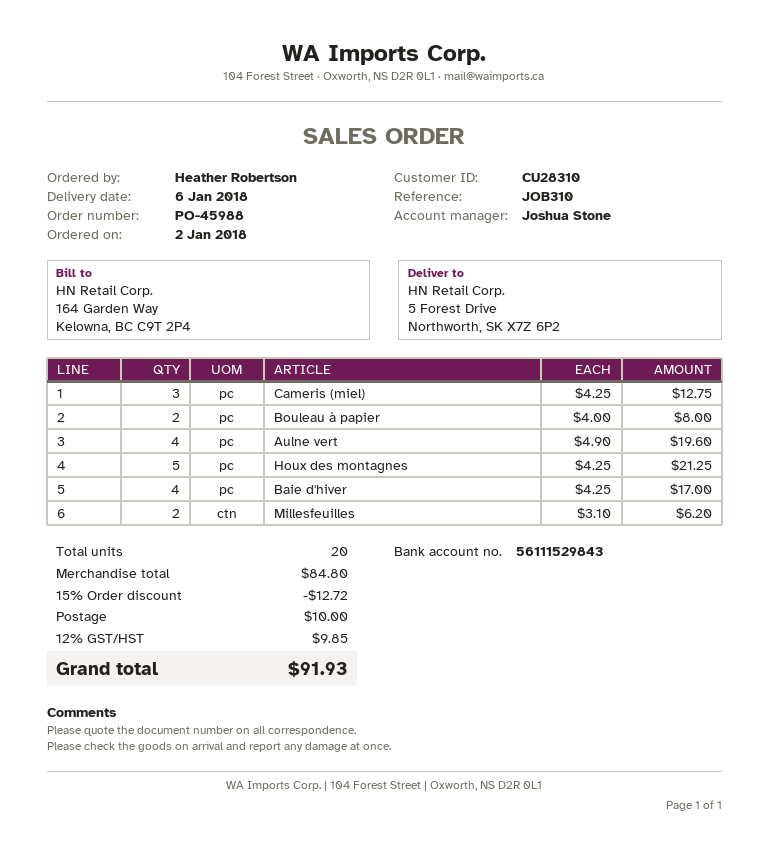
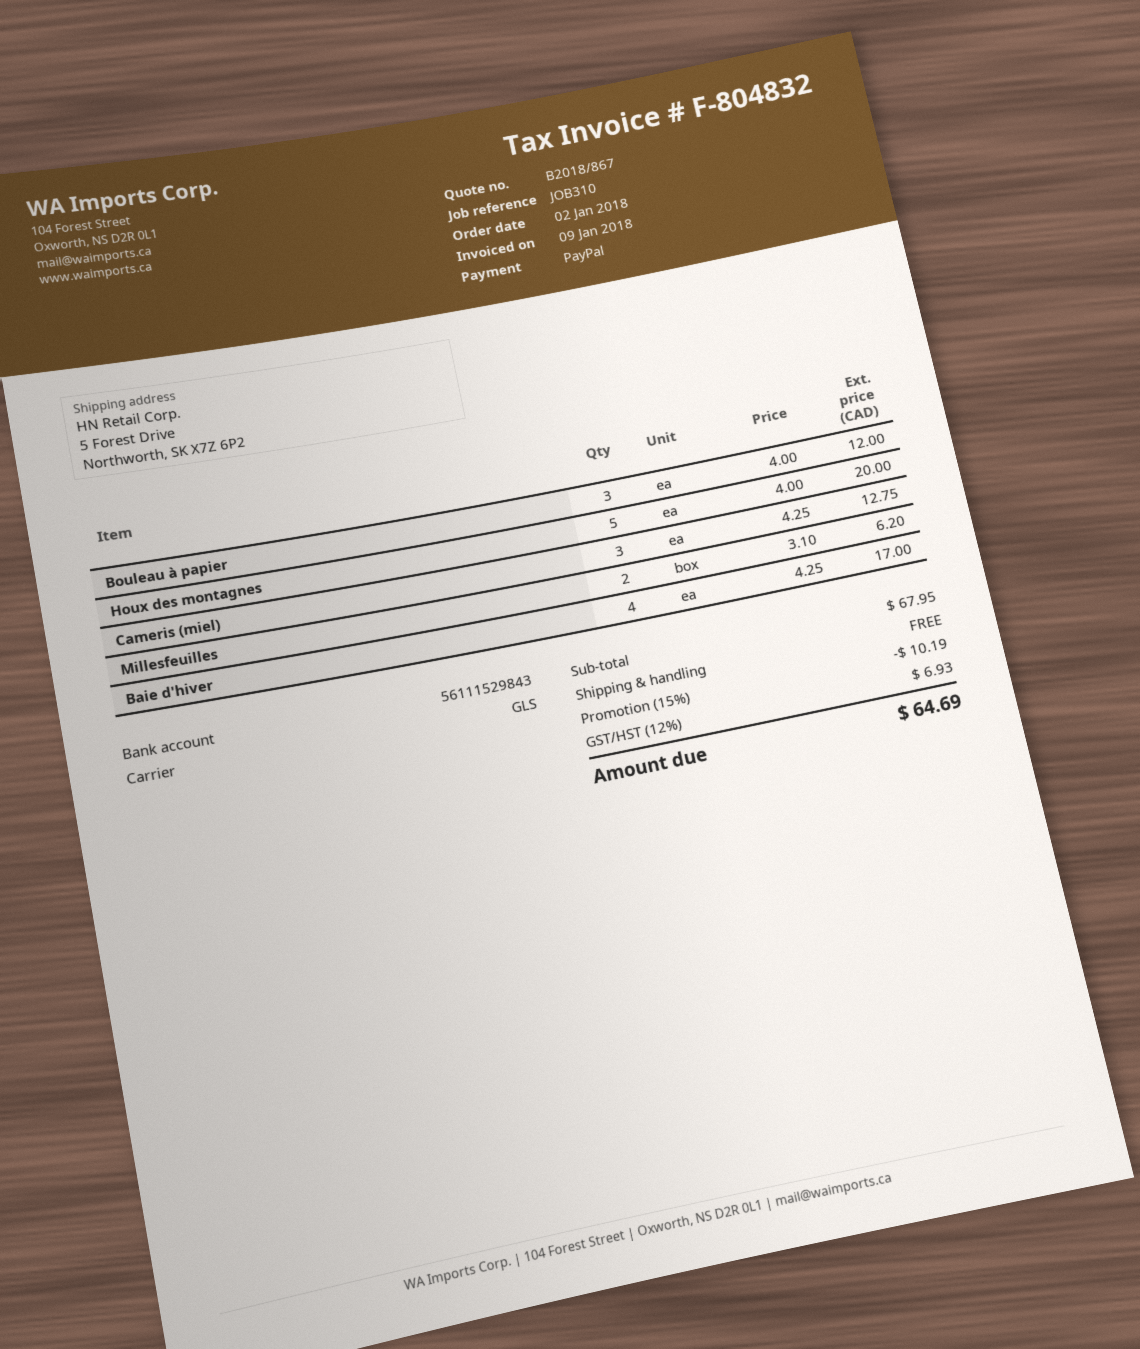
Bouleau à papier: 2 x 4.00 = 8.00 -> 3 x 4.00 = 12.00
Aulne vert: 4 x 4.90 = 19.60 -> none
Houx des montagnes: 5 x 4.25 = 21.25 -> 5 x 4.00 = 20.00
subtotal: 84.80 -> 67.95
discount: 15% = 12.72 -> 15% = 10.19
shipping: 10.00 -> 0.00
tax: 12% = 9.85 -> 12% = 6.93
total: 91.93 -> 64.69

